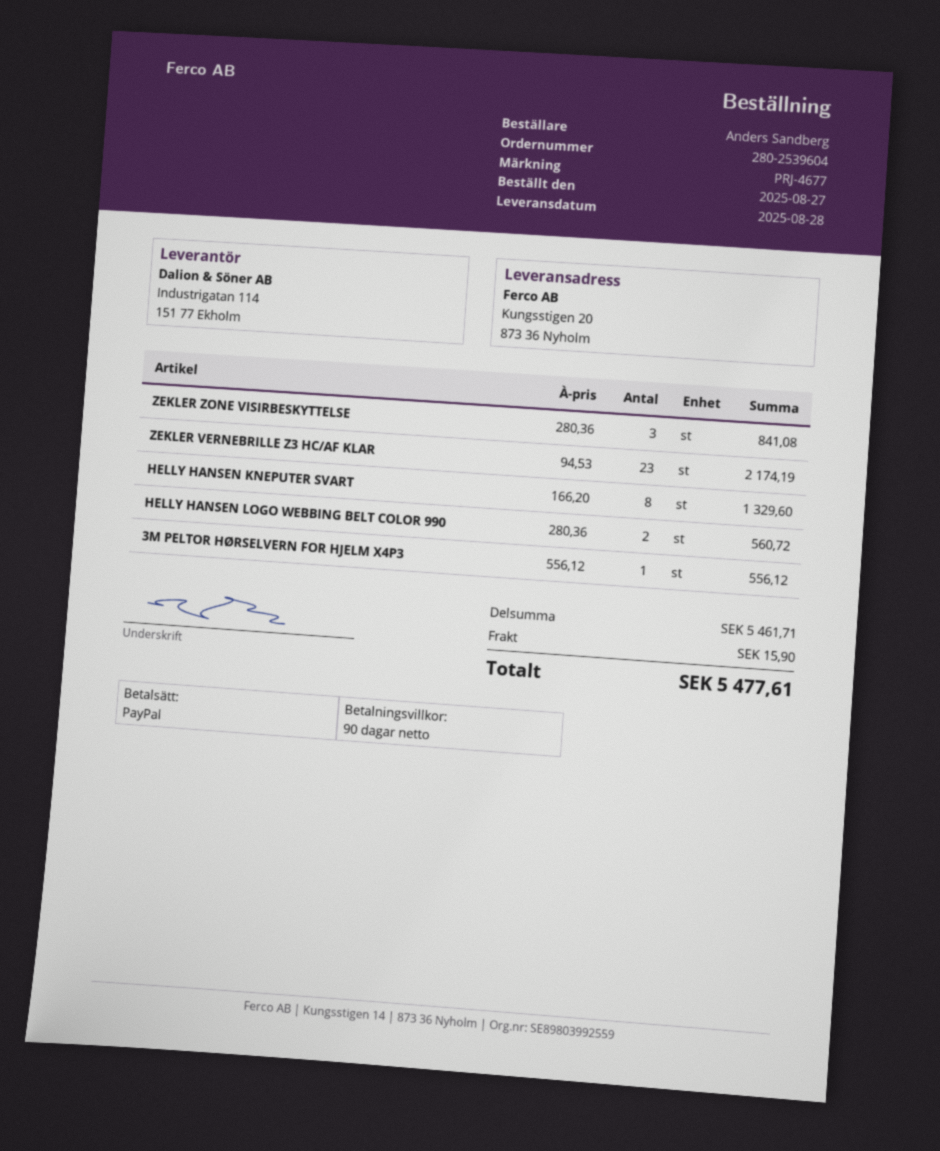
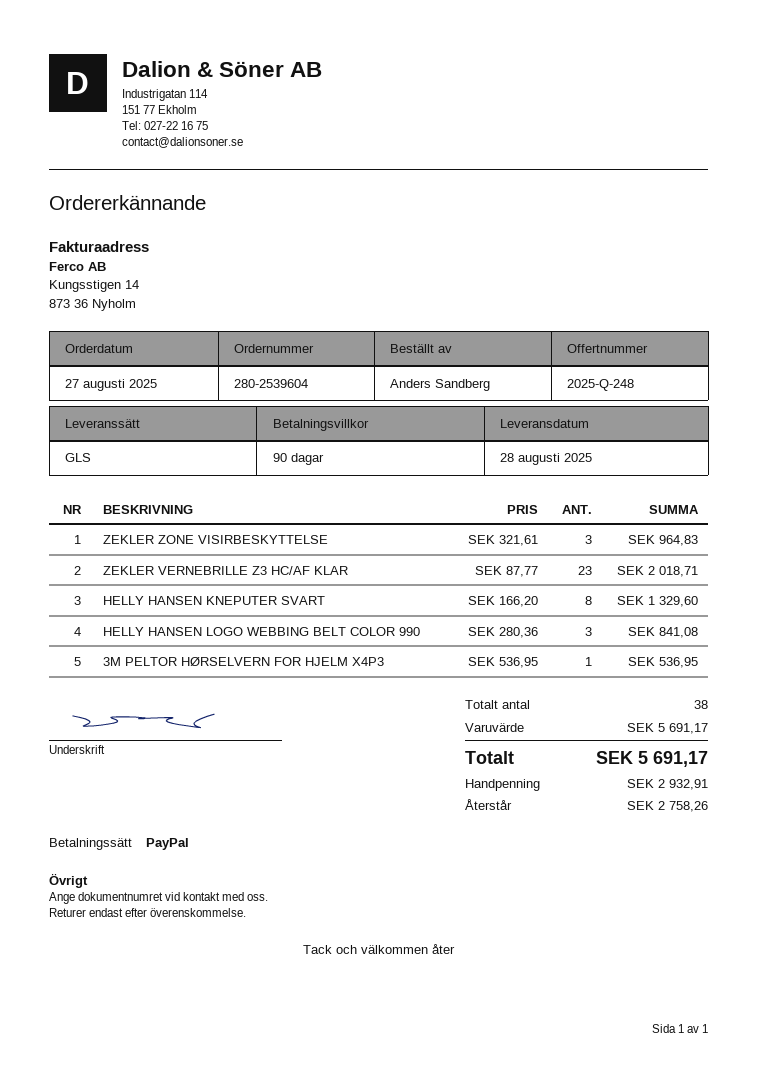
ZEKLER ZONE VISIRBESKYTTELSE: 3 x 280.36 = 841.08 -> 3 x 321.61 = 964.83
ZEKLER VERNEBRILLE Z3 HC/AF KLAR: 23 x 94.53 = 2174.19 -> 23 x 87.77 = 2018.71
HELLY HANSEN LOGO WEBBING BELT COLOR 990: 2 x 280.36 = 560.72 -> 3 x 280.36 = 841.08
3M PELTOR HØRSELVERN FOR HJELM X4P3: 1 x 556.12 = 556.12 -> 1 x 536.95 = 536.95
subtotal: 5461.71 -> 5691.17
shipping: 15.90 -> none
total: 5477.61 -> 5691.17

